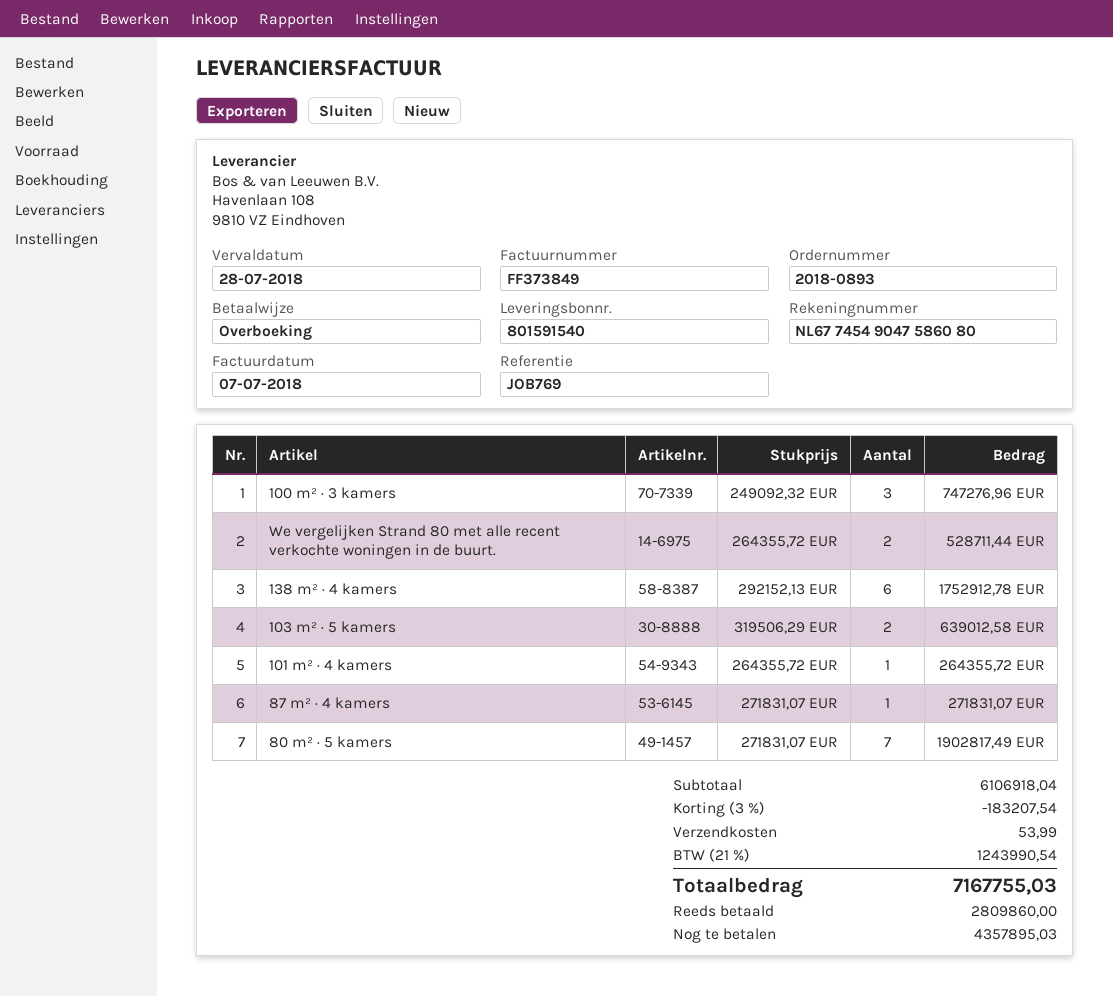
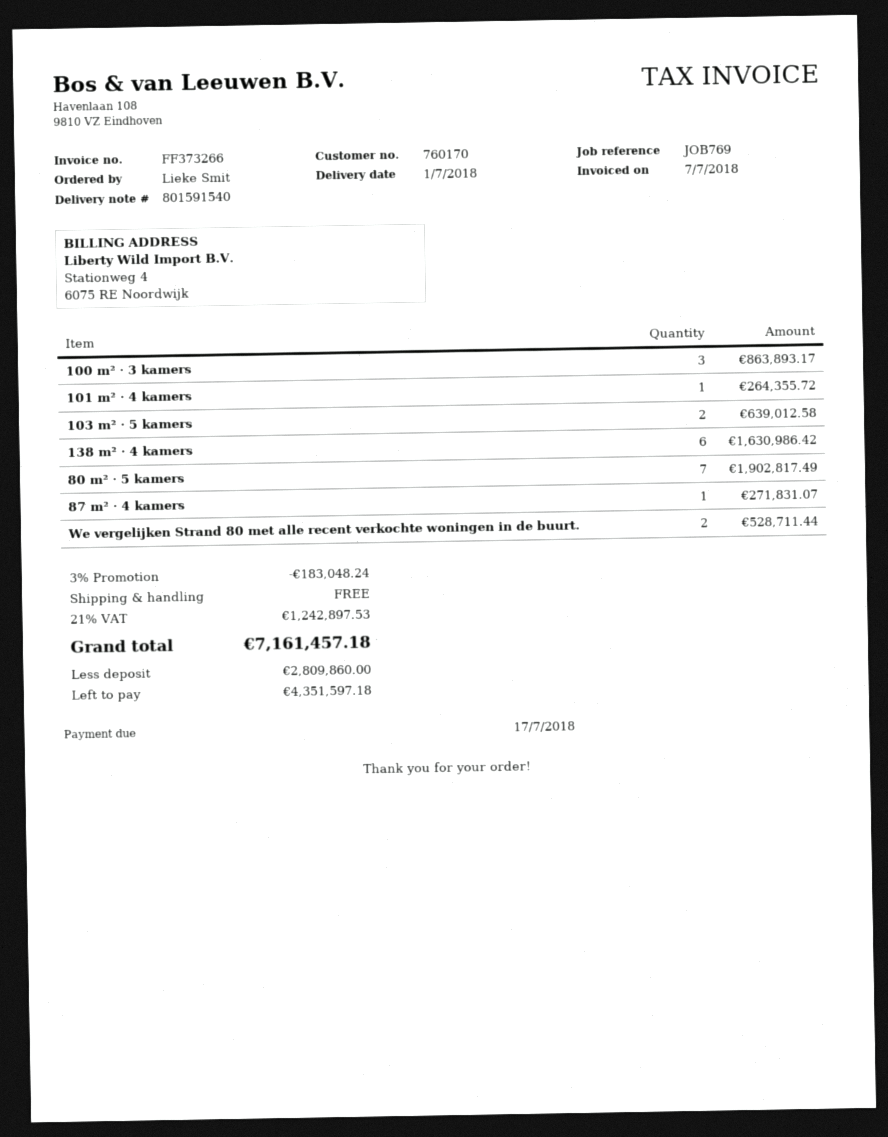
invoice number: FF373849 -> FF373266
due date: 2018-07-28 -> 2018-07-17
100 m² · 3 kamers: 3 for 747276.96 -> 3 for 863893.17
138 m² · 4 kamers: 6 for 1752912.78 -> 6 for 1630986.42
discount: 3% = 183207.54 -> 3% = 183048.24
shipping: 53.99 -> 0.00
tax: 21% = 1243990.54 -> 21% = 1242897.53
total: 7167755.03 -> 7161457.18
balance: 4357895.03 -> 4351597.18

